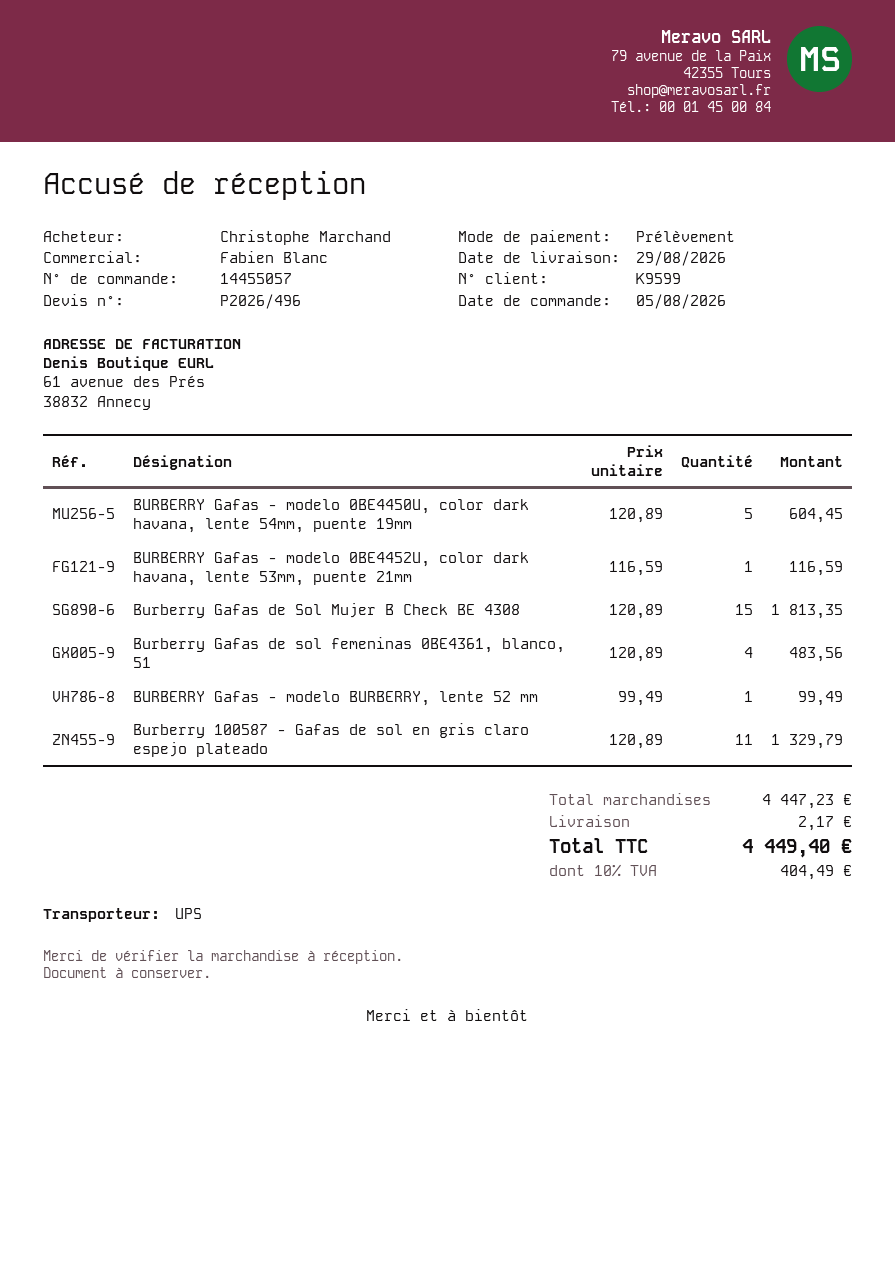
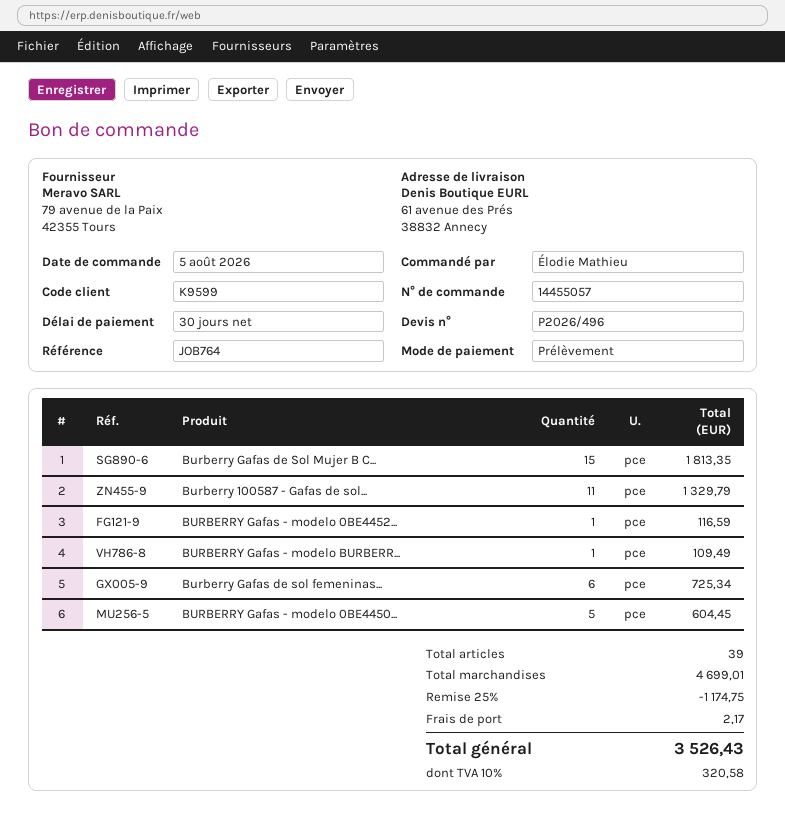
ordered by: Christophe Marchand -> Élodie Mathieu
Burberry Gafas de sol femeninas 0BE4361, blanco, 51: 4 for 483.56 -> 6 for 725.34
BURBERRY Gafas - modelo BURBERRY, lente 52 mm: 1 for 99.49 -> 1 for 109.49
subtotal: 4447.23 -> 4699.01
discount: none -> 25% = 1174.75
tax: 10% = 404.49 -> 10% = 320.58
total: 4449.40 -> 3526.43

